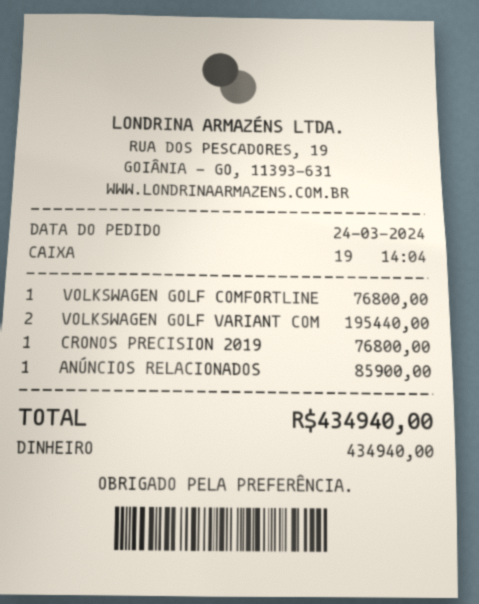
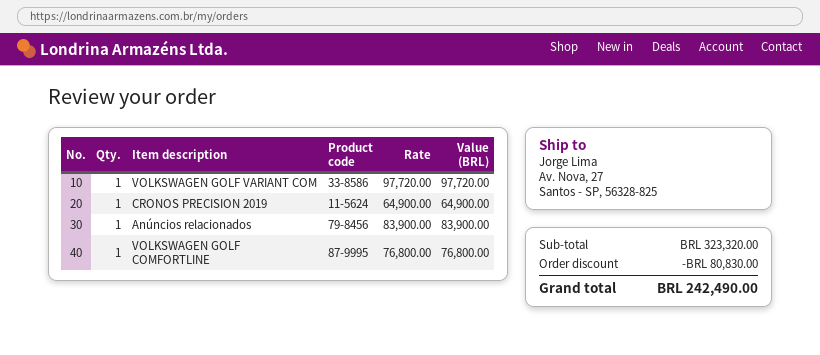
VOLKSWAGEN GOLF VARIANT COM: 2 for 195440.00 -> 1 for 97720.00
CRONOS PRECISION 2019: 1 for 76800.00 -> 1 for 64900.00
ANÚNCIOS RELACIONADOS: 1 for 85900.00 -> 1 for 83900.00
discount: none -> 80830.00
total: 434940.00 -> 242490.00

